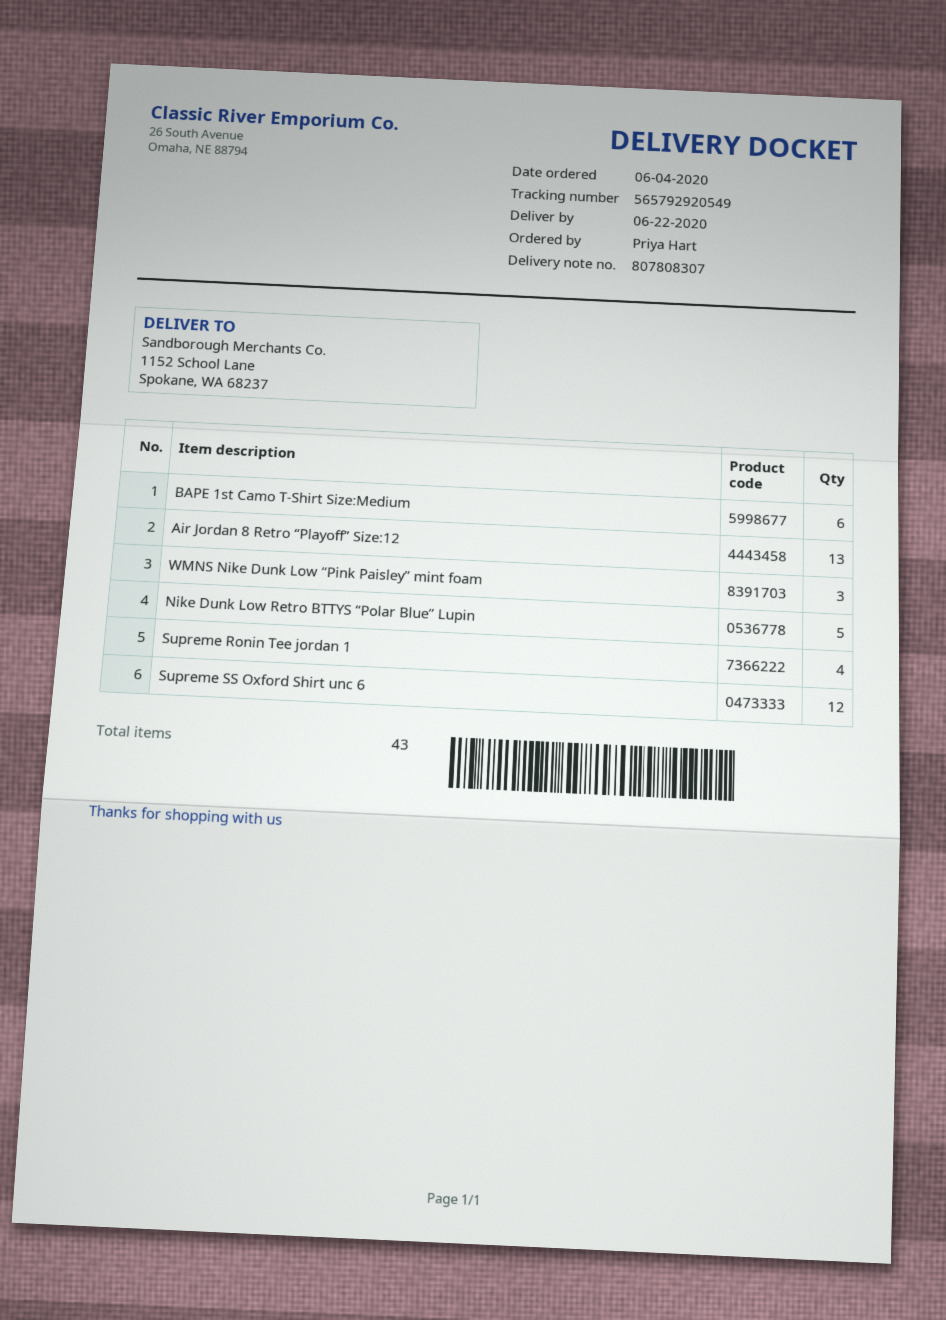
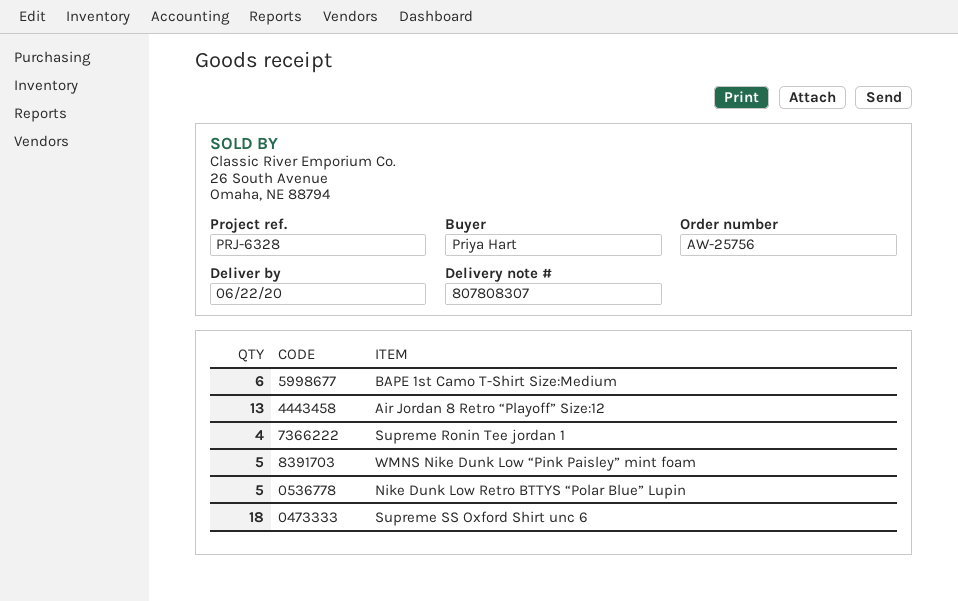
WMNS Nike Dunk Low “Pink Paisley” mint foam: 3 -> 5
Supreme SS Oxford Shirt unc 6: 12 -> 18

